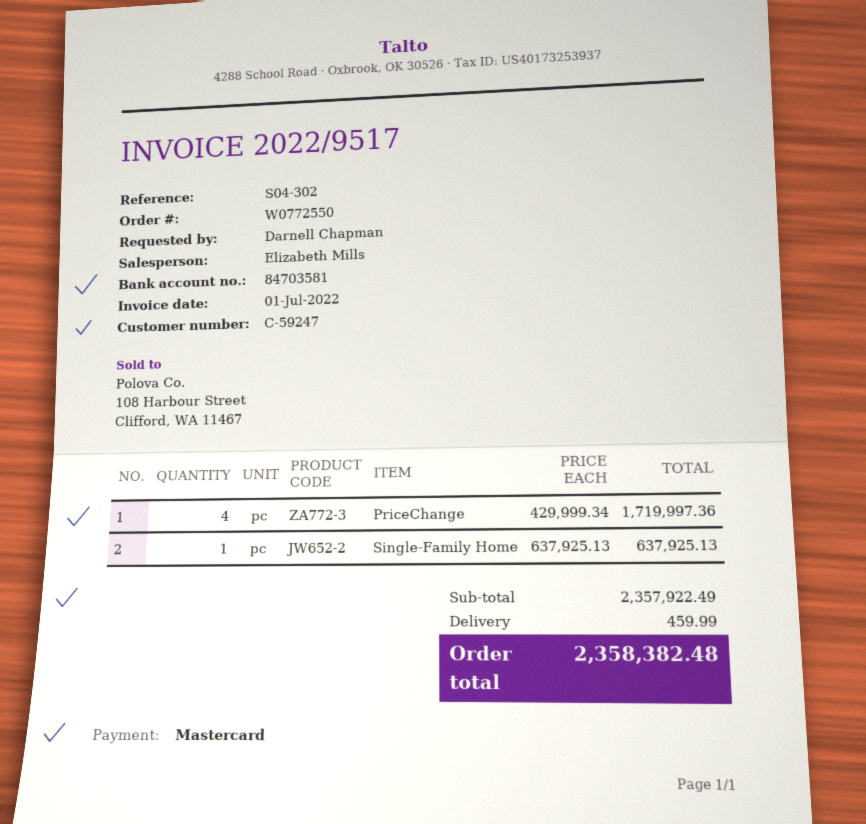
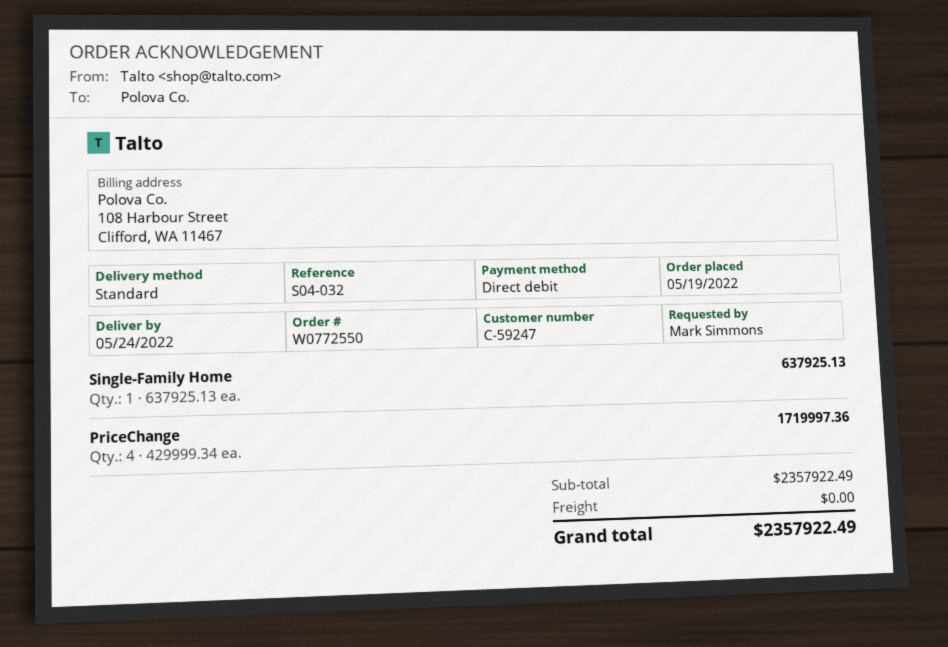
reference: S04-302 -> S04-032
ordered by: Darnell Chapman -> Mark Simmons
payment method: Mastercard -> direct debit
shipping: 459.99 -> 0.00
total: 2358382.48 -> 2357922.49

